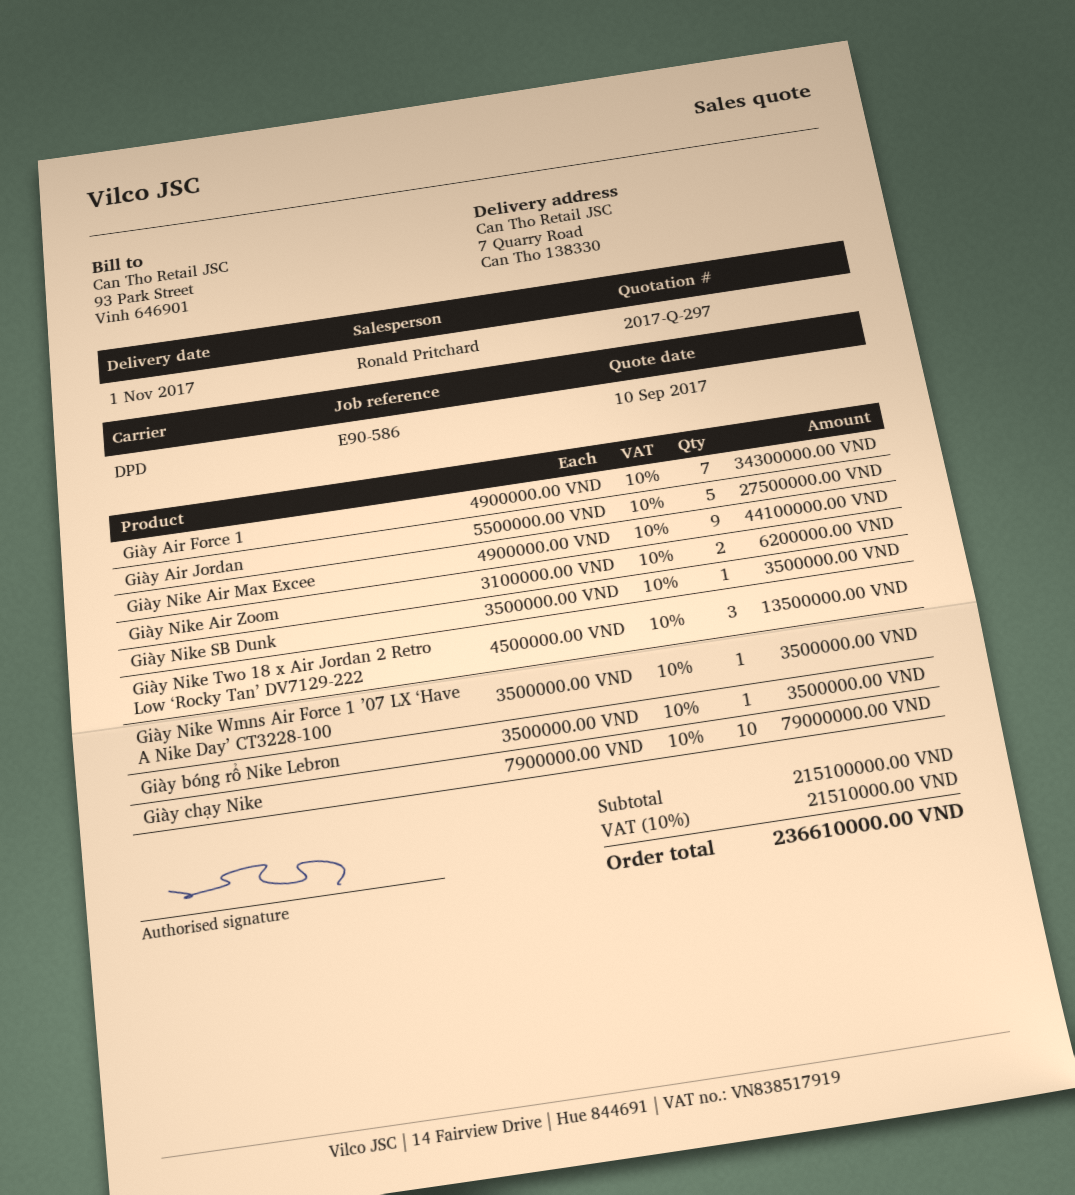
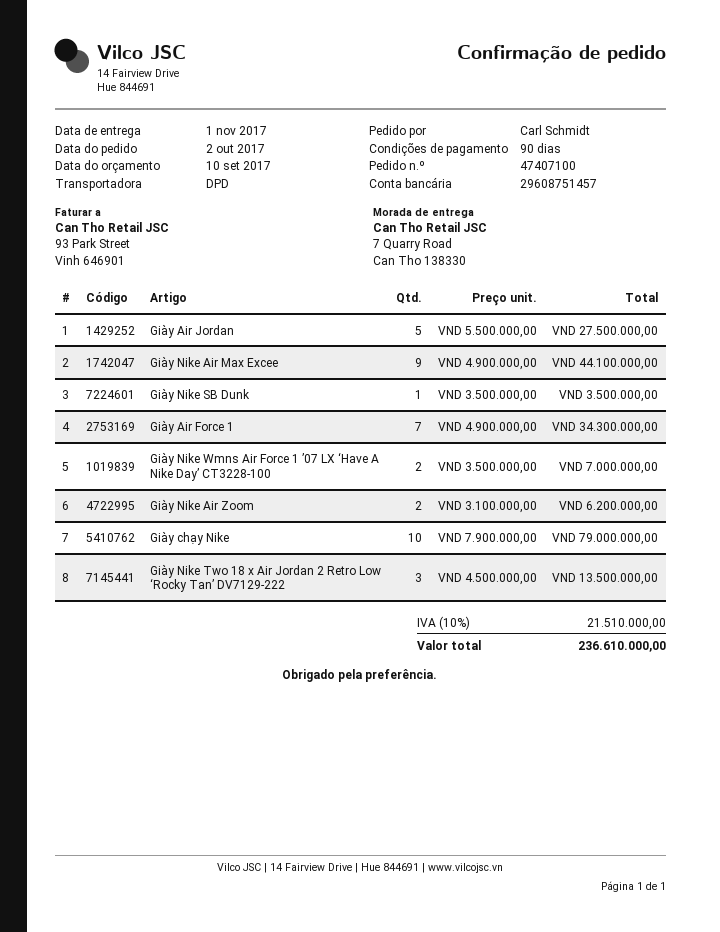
Giày Nike Wmns Air Force 1 ’07 LX ‘Have A Nike Day’ CT3228-100: 1 x 3500000.00 = 3500000.00 -> 2 x 3500000.00 = 7000000.00
Giày bóng rổ Nike Lebron: 1 x 3500000.00 = 3500000.00 -> none

